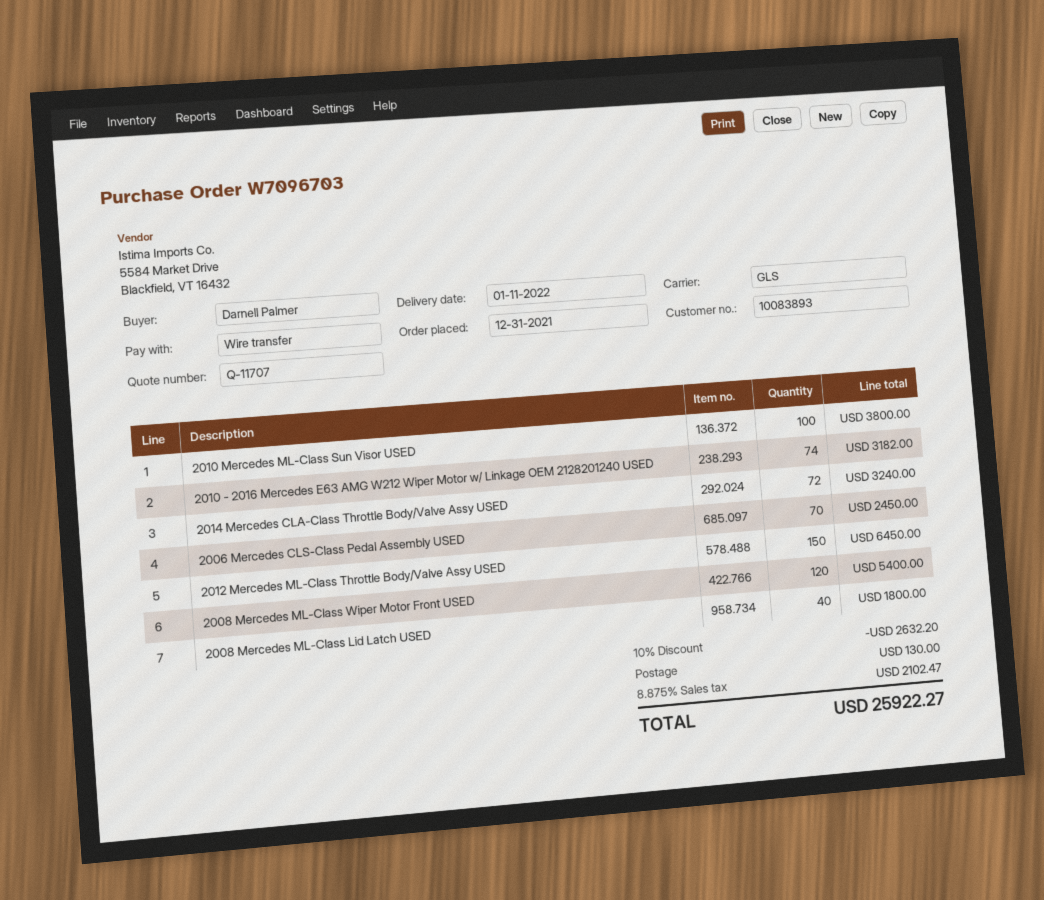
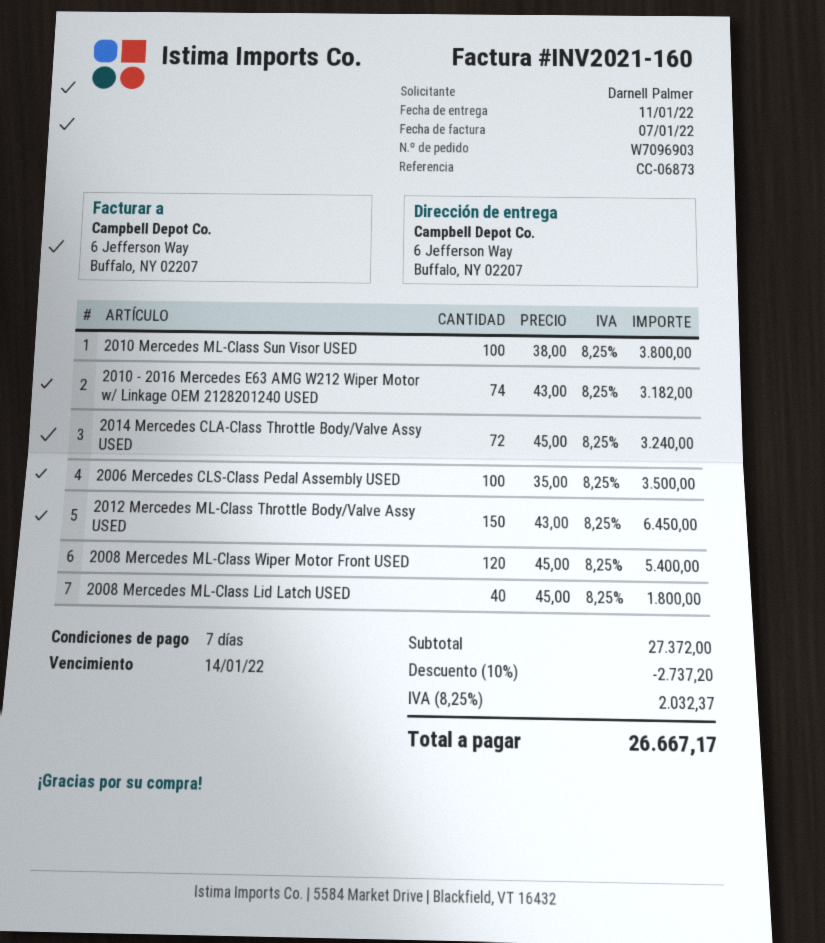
order number: W7096703 -> W7096903
2006 Mercedes CLS-Class Pedal Assembly USED: 70 for 2450.00 -> 100 for 3500.00
discount: 10% = 2632.20 -> 10% = 2737.20
shipping: 130.00 -> none
tax: 8.875% = 2102.47 -> 8.25% = 2032.37
total: 25922.27 -> 26667.17

